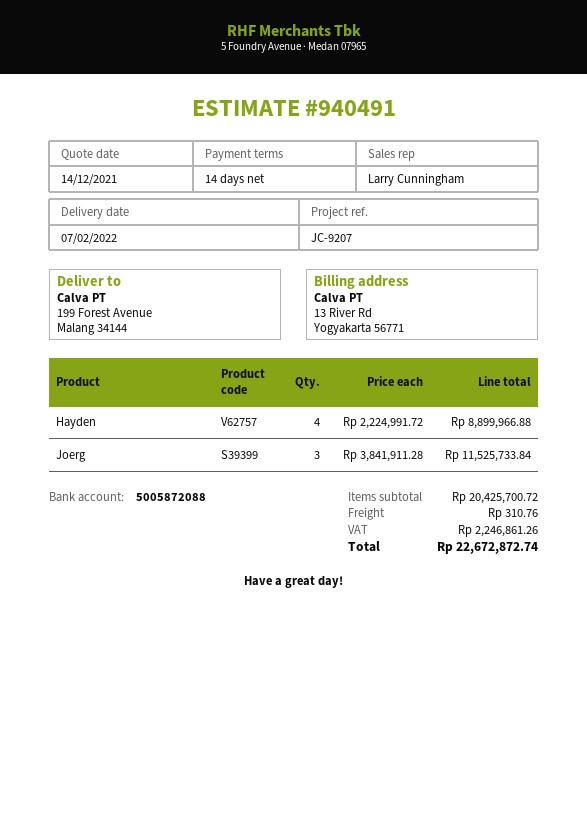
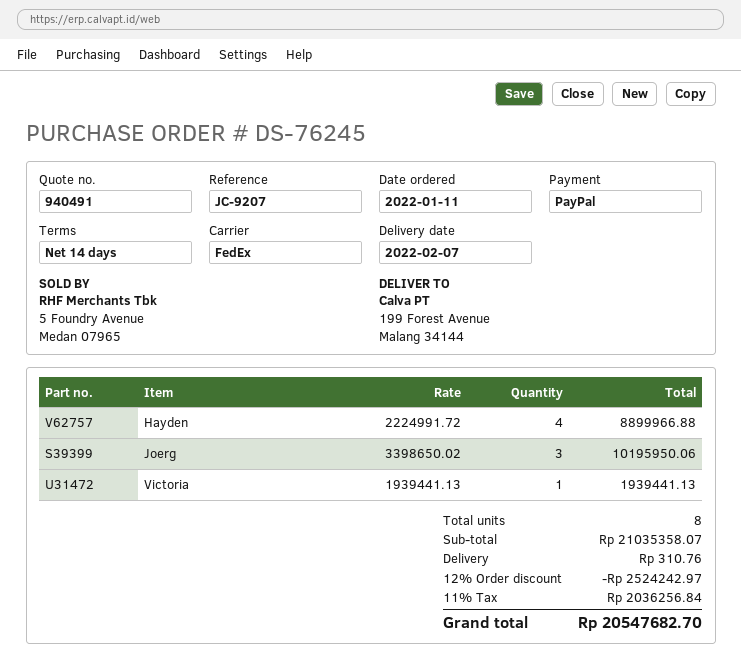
Joerg: 3 x 3841911.28 = 11525733.84 -> 3 x 3398650.02 = 10195950.06
Victoria: none -> 1 x 1939441.13 = 1939441.13
subtotal: 20425700.72 -> 21035358.07
discount: none -> 12% = 2524242.97
tax: 2246861.26 -> 2036256.84
total: 22672872.74 -> 20547682.70

